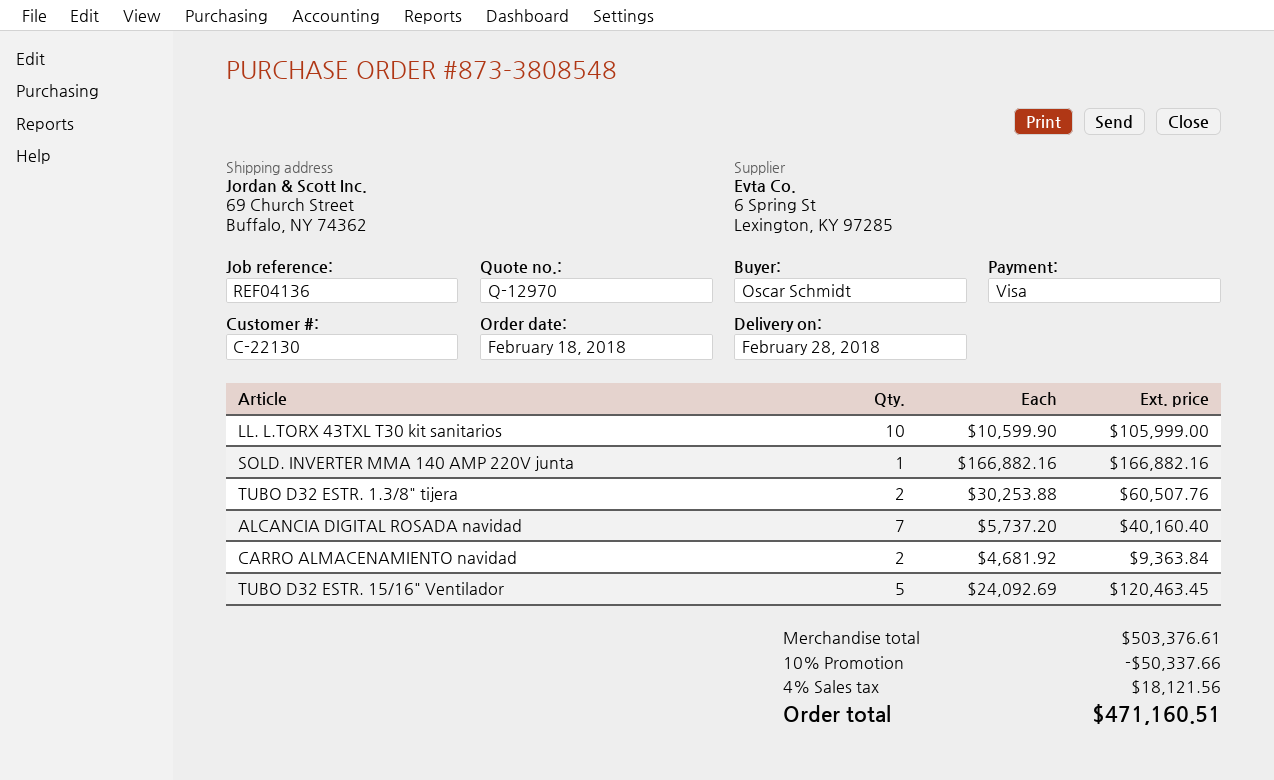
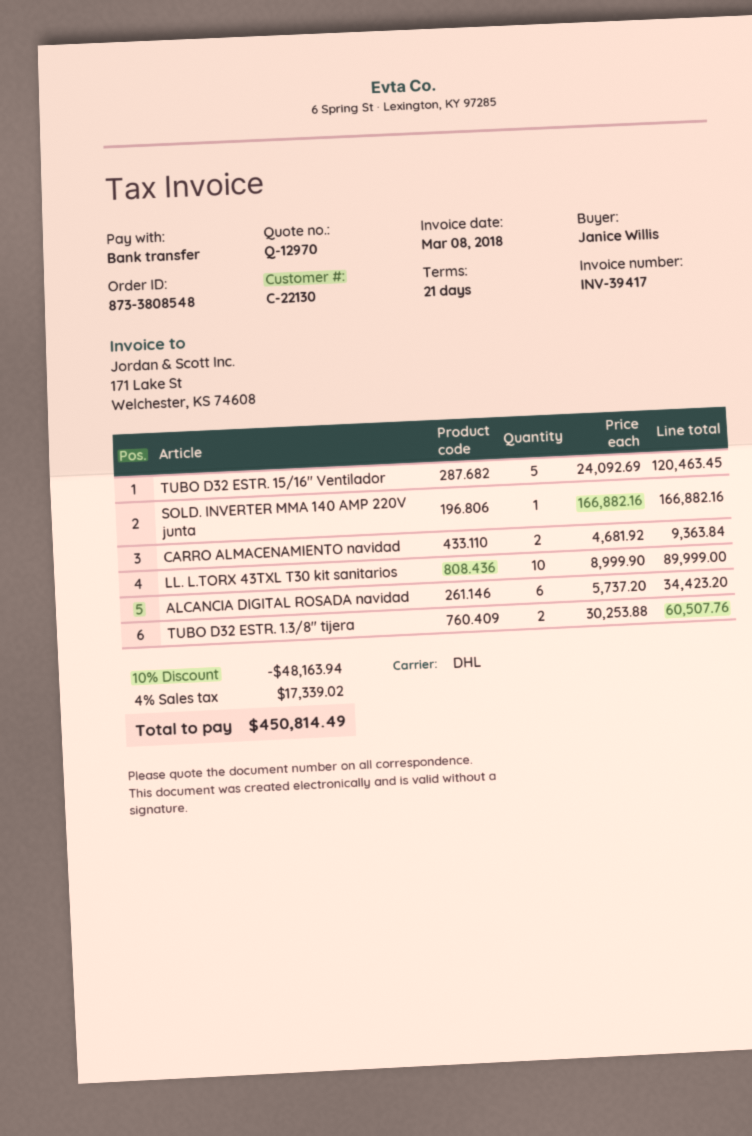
ordered by: Oscar Schmidt -> Janice Willis
payment method: Visa -> bank transfer
LL. L.TORX 43TXL T30 kit sanitarios: 10 x 10599.90 = 105999.00 -> 10 x 8999.90 = 89999.00
ALCANCIA DIGITAL ROSADA navidad: 7 x 5737.20 = 40160.40 -> 6 x 5737.20 = 34423.20
discount: 10% = 50337.66 -> 10% = 48163.94
tax: 4% = 18121.56 -> 4% = 17339.02
total: 471160.51 -> 450814.49

